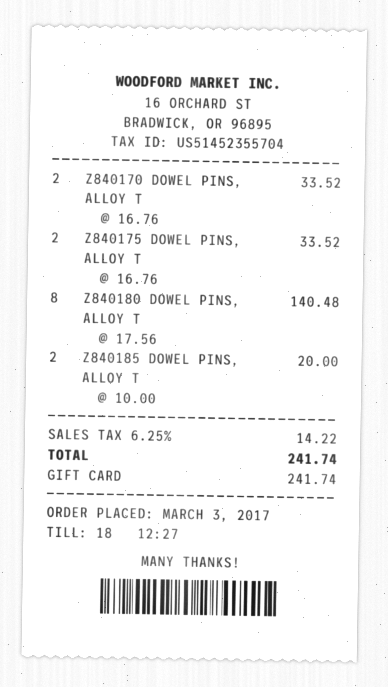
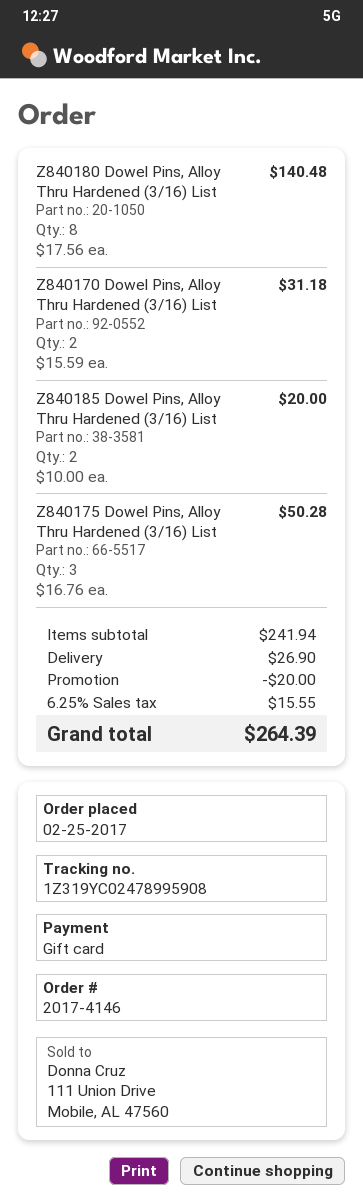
order date: 2017-03-03 -> 2017-02-25
Z840170 DOWEL PINS, ALLOY T: 2 x 16.76 = 33.52 -> 2 x 15.59 = 31.18
Z840175 DOWEL PINS, ALLOY T: 2 x 16.76 = 33.52 -> 3 x 16.76 = 50.28
discount: none -> 20.00
shipping: none -> 26.90
tax: 6.25% = 14.22 -> 6.25% = 15.55
total: 241.74 -> 264.39

